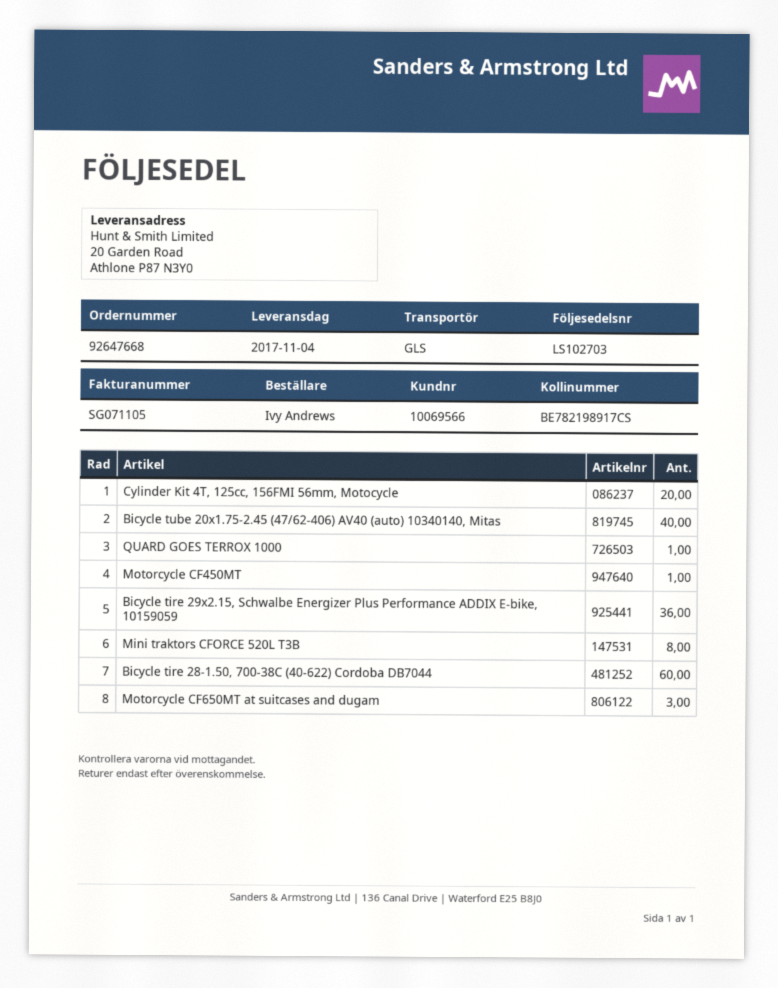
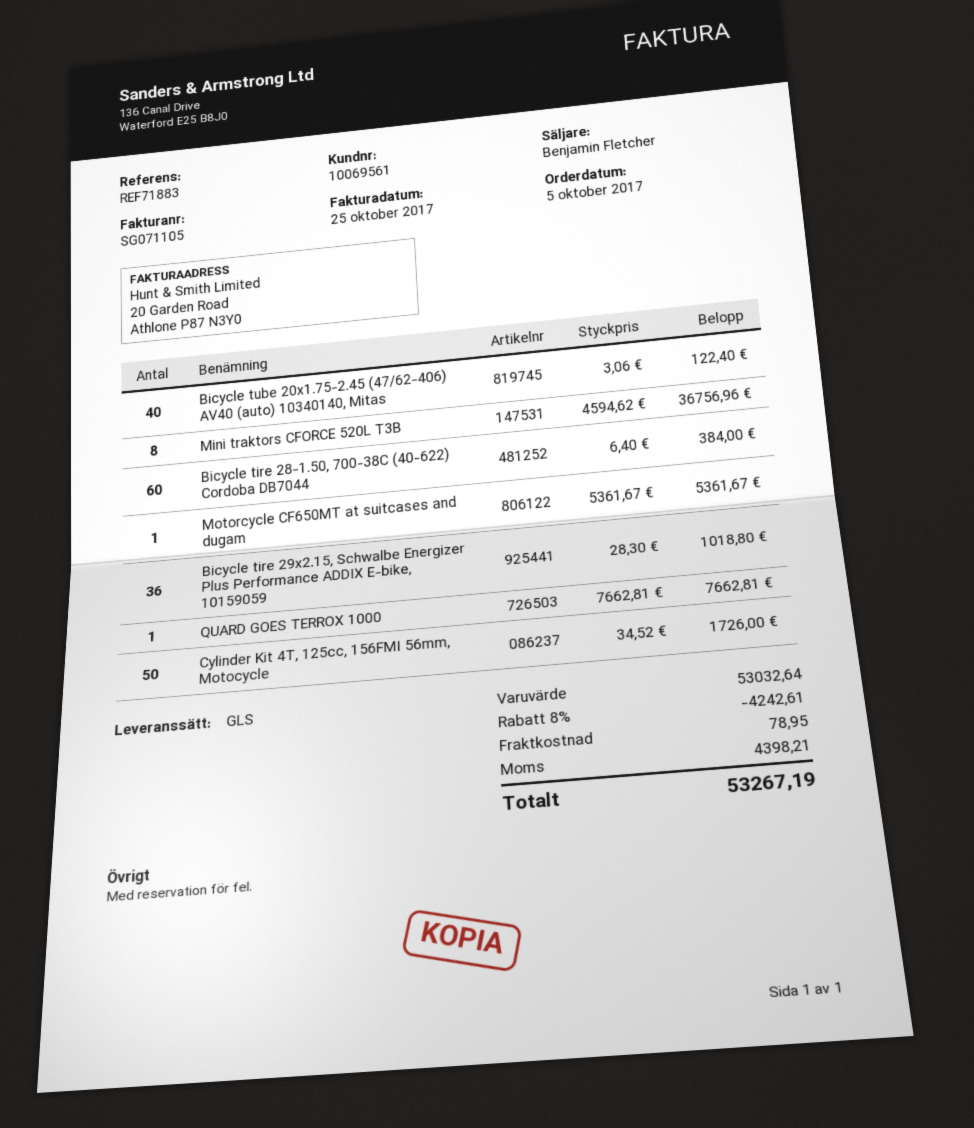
customer number: 10069566 -> 10069561
Cylinder Kit 4T, 125cc, 156FMI 56mm, Motocycle: 20 -> 50
Motorcycle CF450MT: 1 -> none
Motorcycle CF650MT at suitcases and dugam: 3 -> 1

